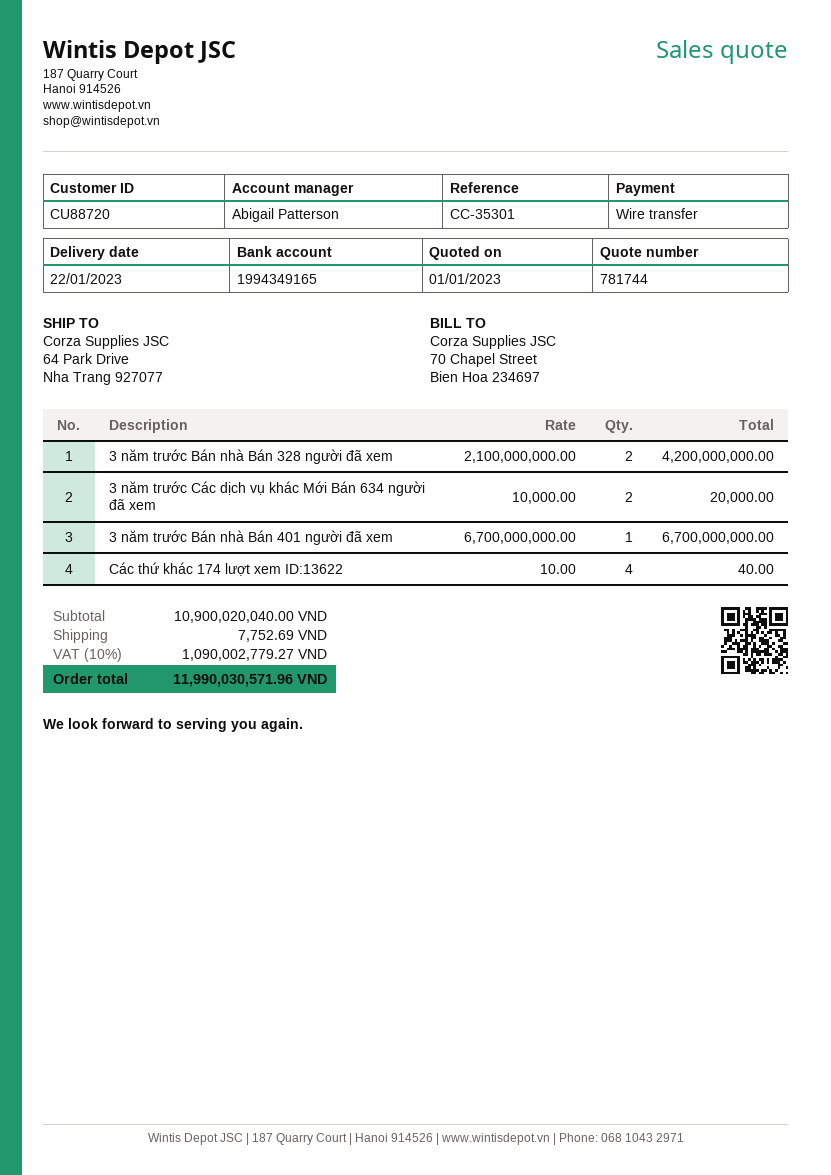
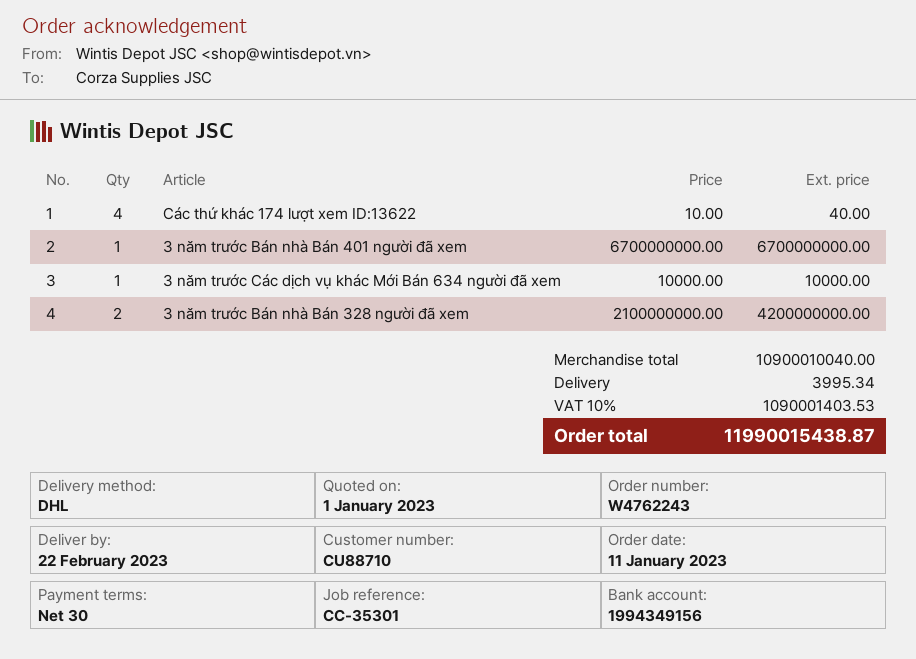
delivery date: 2023-01-22 -> 2023-02-22
customer number: CU88720 -> CU88710
bank account: 1994349165 -> 1994349156
3 năm trước Các dịch vụ khác Mới Bán 634 người đã xem: 2 x 10000.00 = 20000.00 -> 1 x 10000.00 = 10000.00
subtotal: 10900020040.00 -> 10900010040.00
shipping: 7752.69 -> 3995.34
tax: 10% = 1090002779.27 -> 10% = 1090001403.53
total: 11990030571.96 -> 11990015438.87

